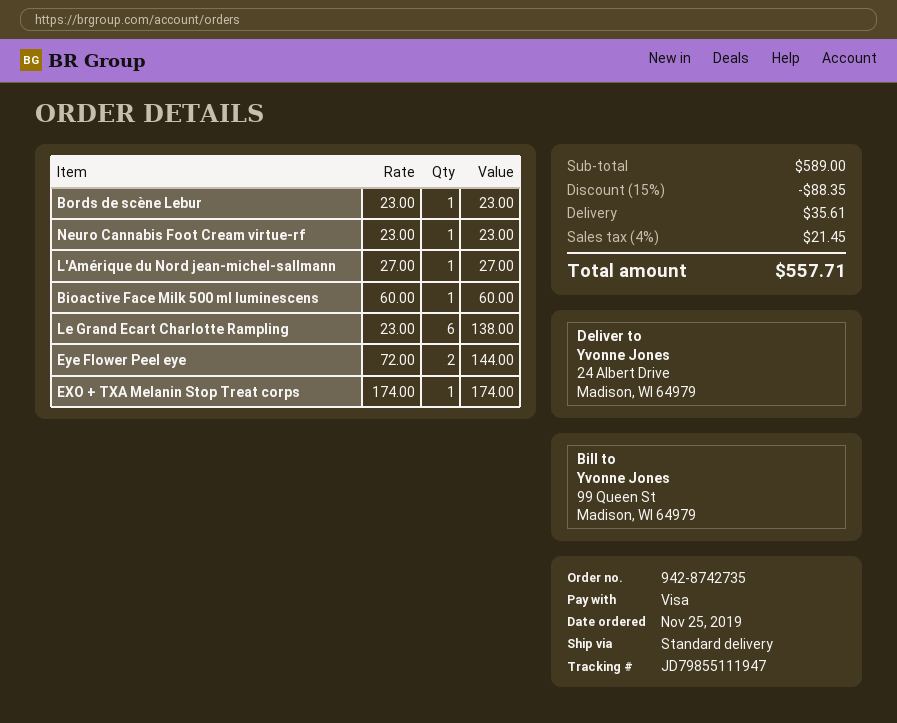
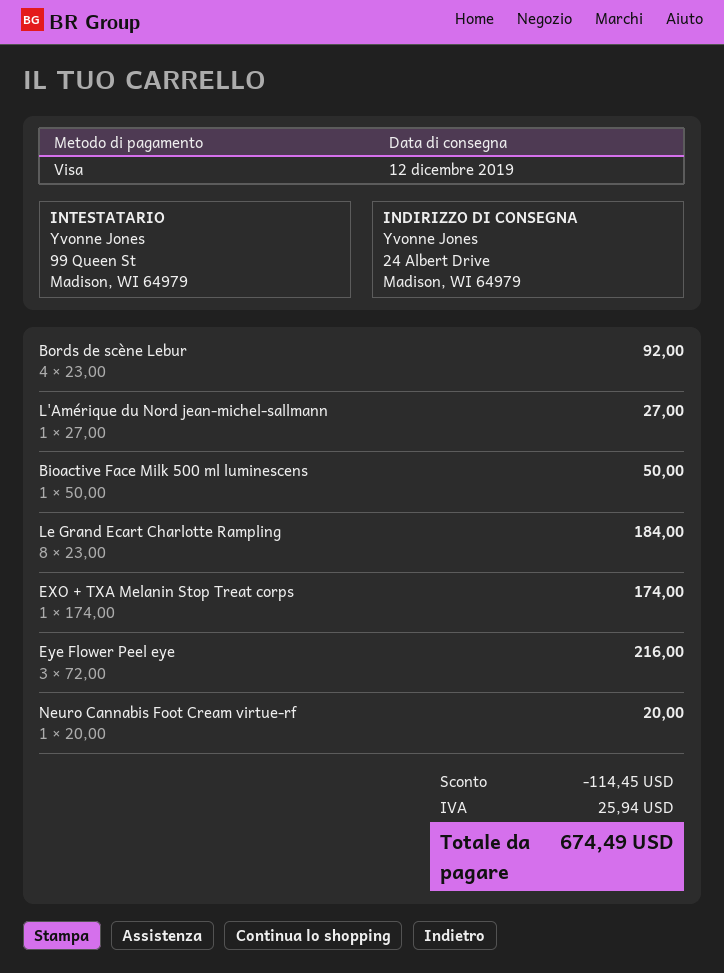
Bords de scène Lebur: 1 x 23.00 = 23.00 -> 4 x 23.00 = 92.00
Neuro Cannabis Foot Cream virtue-rf: 1 x 23.00 = 23.00 -> 1 x 20.00 = 20.00
Bioactive Face Milk 500 ml luminescens: 1 x 60.00 = 60.00 -> 1 x 50.00 = 50.00
Le Grand Ecart Charlotte Rampling: 6 x 23.00 = 138.00 -> 8 x 23.00 = 184.00
Eye Flower Peel eye: 2 x 72.00 = 144.00 -> 3 x 72.00 = 216.00
discount: 88.35 -> 114.45
shipping: 35.61 -> none
tax: 21.45 -> 25.94
total: 557.71 -> 674.49

